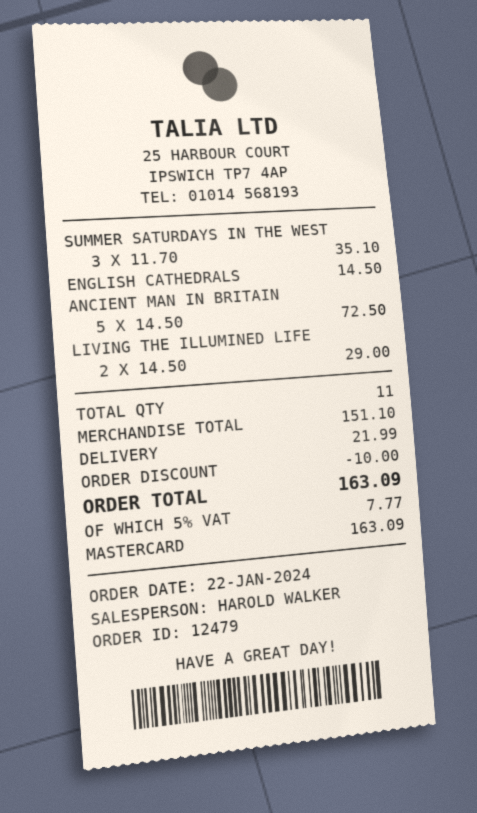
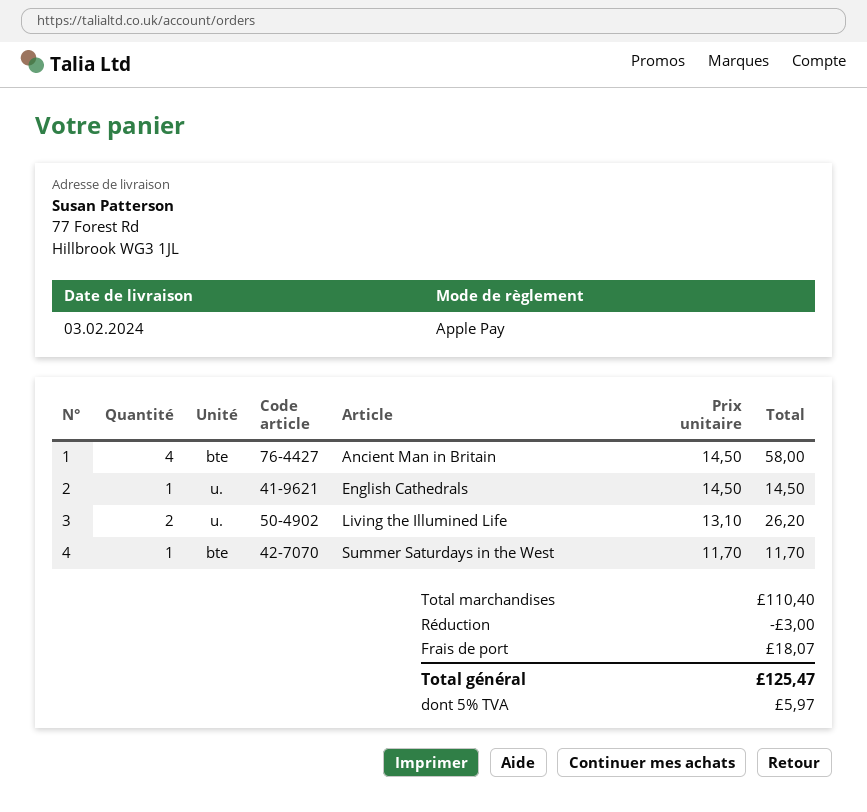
payment method: Mastercard -> Apple Pay
SUMMER SATURDAYS IN THE WEST: 3 x 11.70 = 35.10 -> 1 x 11.70 = 11.70
ANCIENT MAN IN BRITAIN: 5 x 14.50 = 72.50 -> 4 x 14.50 = 58.00
LIVING THE ILLUMINED LIFE: 2 x 14.50 = 29.00 -> 2 x 13.10 = 26.20
subtotal: 151.10 -> 110.40
discount: 10.00 -> 3.00
shipping: 21.99 -> 18.07
tax: 5% = 7.77 -> 5% = 5.97
total: 163.09 -> 125.47

